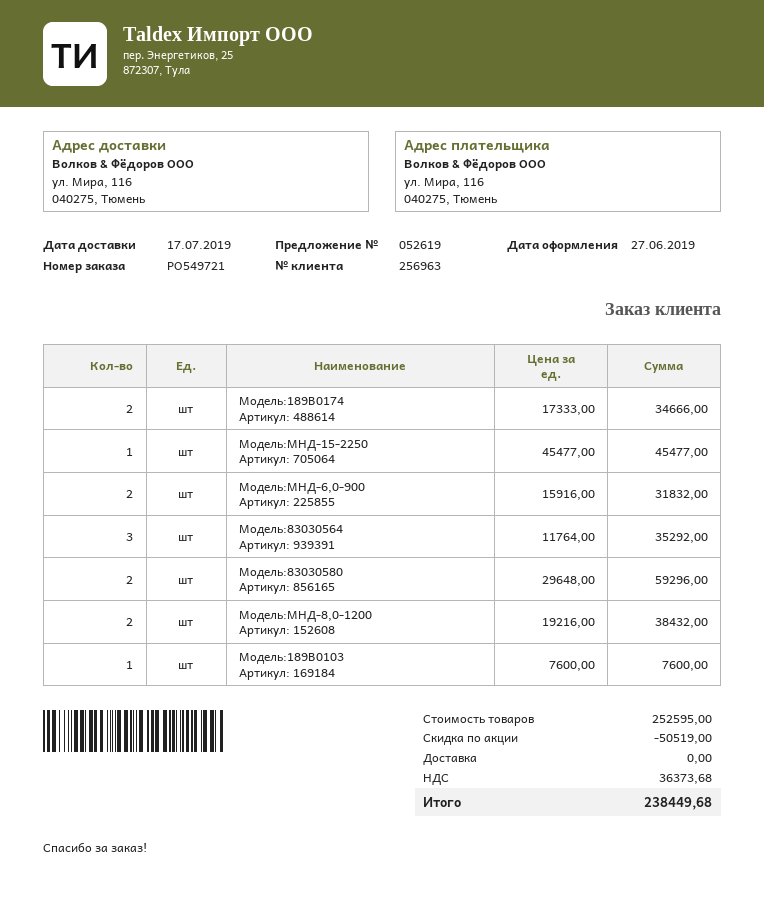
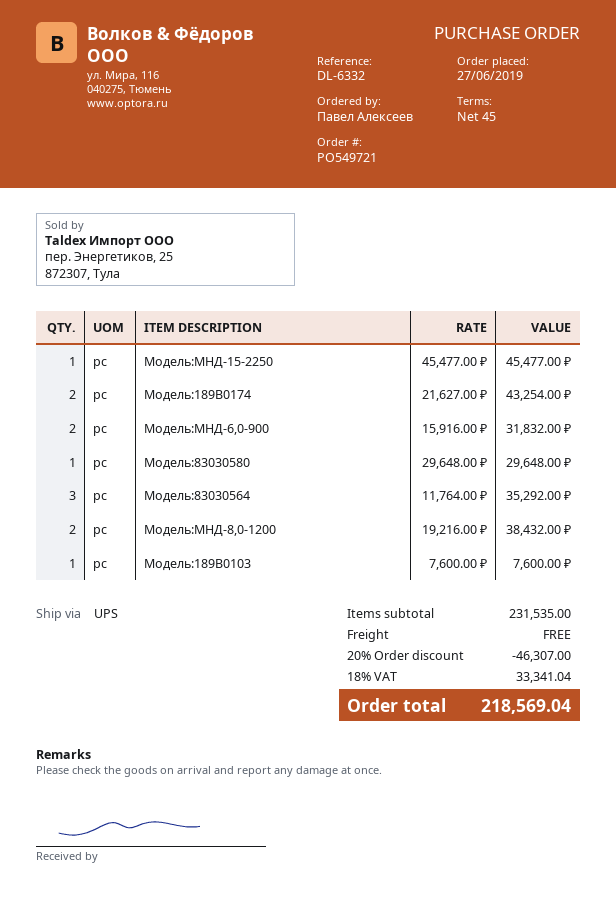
Модель:189B0174: 2 x 17333.00 = 34666.00 -> 2 x 21627.00 = 43254.00
Модель:83030580: 2 x 29648.00 = 59296.00 -> 1 x 29648.00 = 29648.00
subtotal: 252595.00 -> 231535.00
discount: 50519.00 -> 46307.00
tax: 36373.68 -> 33341.04
total: 238449.68 -> 218569.04

